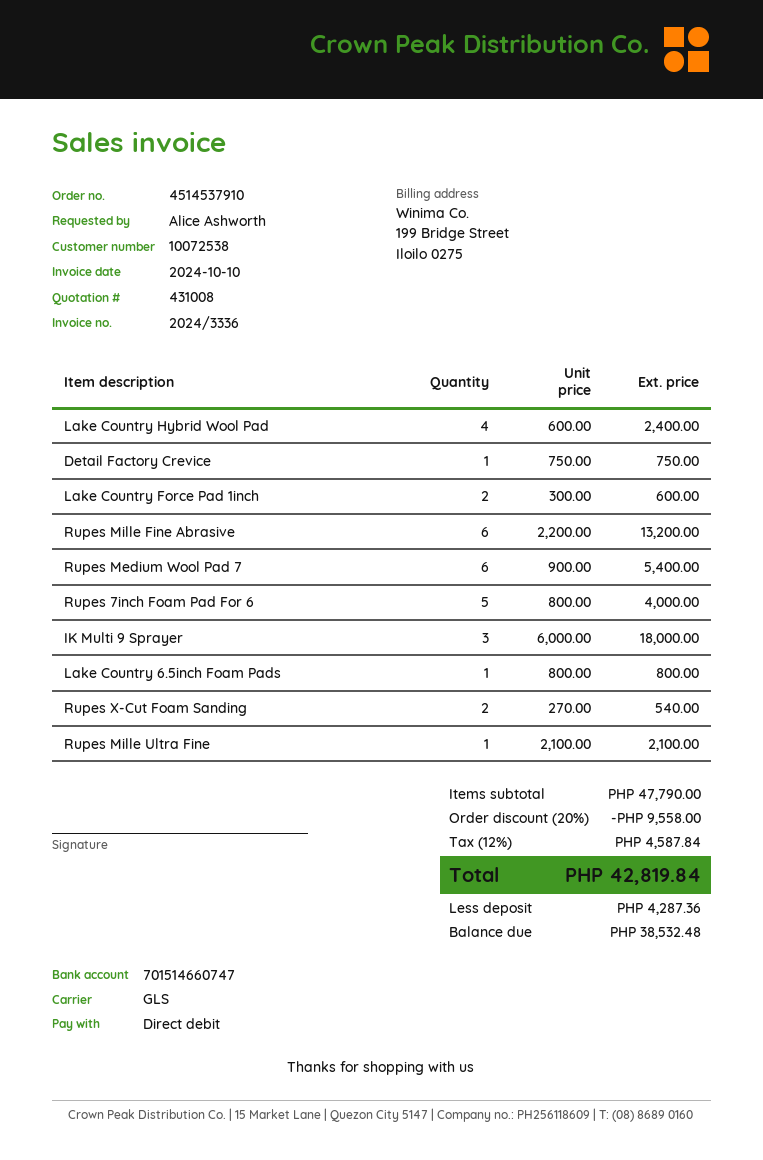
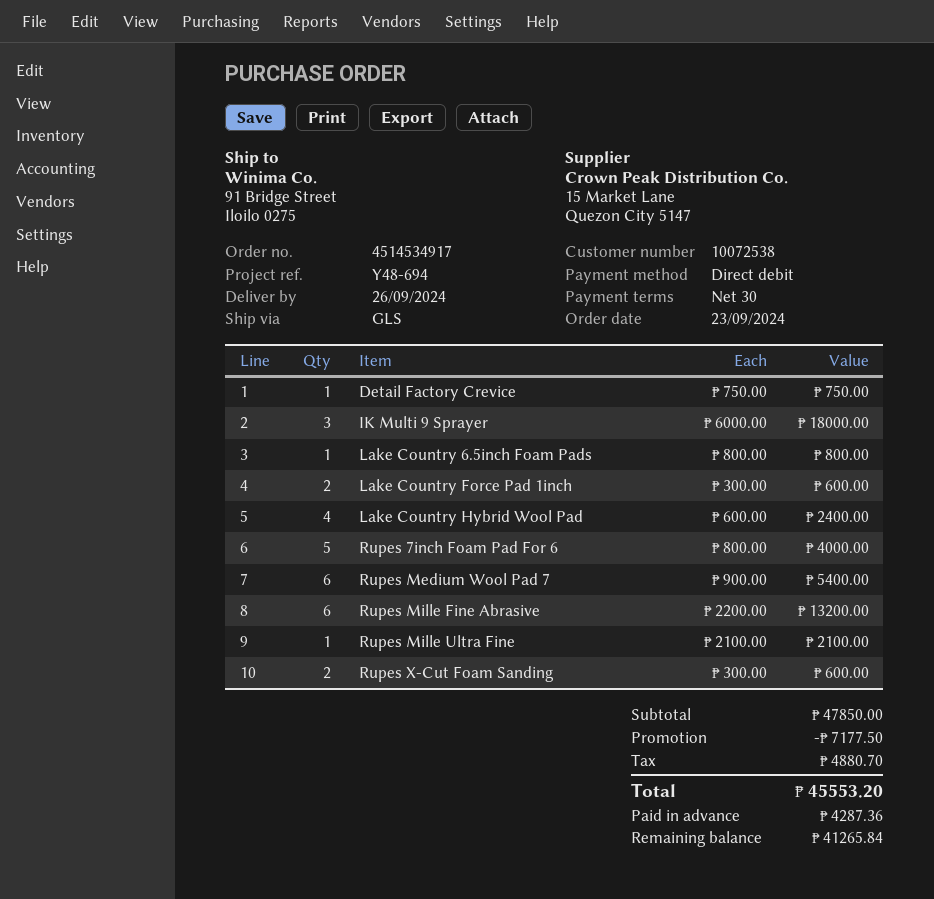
order number: 4514537910 -> 4514534917
Rupes X-Cut Foam Sanding: 2 x 270.00 = 540.00 -> 2 x 300.00 = 600.00
subtotal: 47790.00 -> 47850.00
discount: 9558.00 -> 7177.50
tax: 4587.84 -> 4880.70
total: 42819.84 -> 45553.20
balance: 38532.48 -> 41265.84

